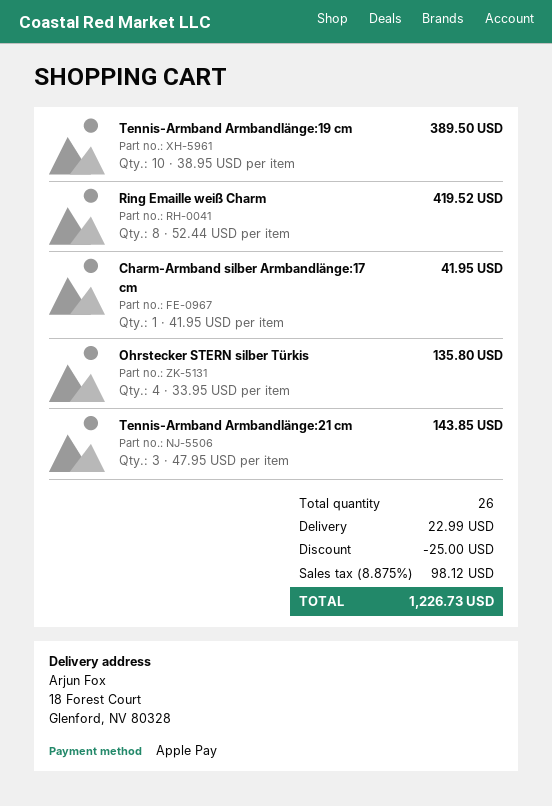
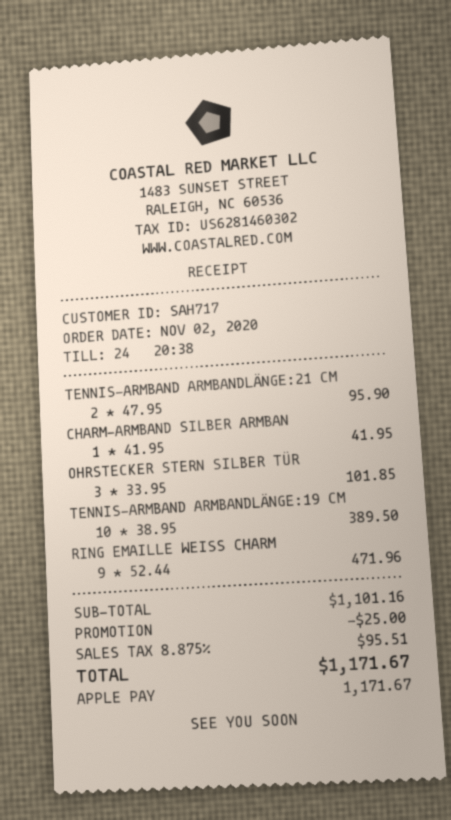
Ring Emaille weiß Charm: 8 x 52.44 = 419.52 -> 9 x 52.44 = 471.96
Ohrstecker STERN silber Türkis: 4 x 33.95 = 135.80 -> 3 x 33.95 = 101.85
Tennis-Armband Armbandlänge:21 cm: 3 x 47.95 = 143.85 -> 2 x 47.95 = 95.90
shipping: 22.99 -> none
tax: 8.875% = 98.12 -> 8.875% = 95.51
total: 1226.73 -> 1171.67

